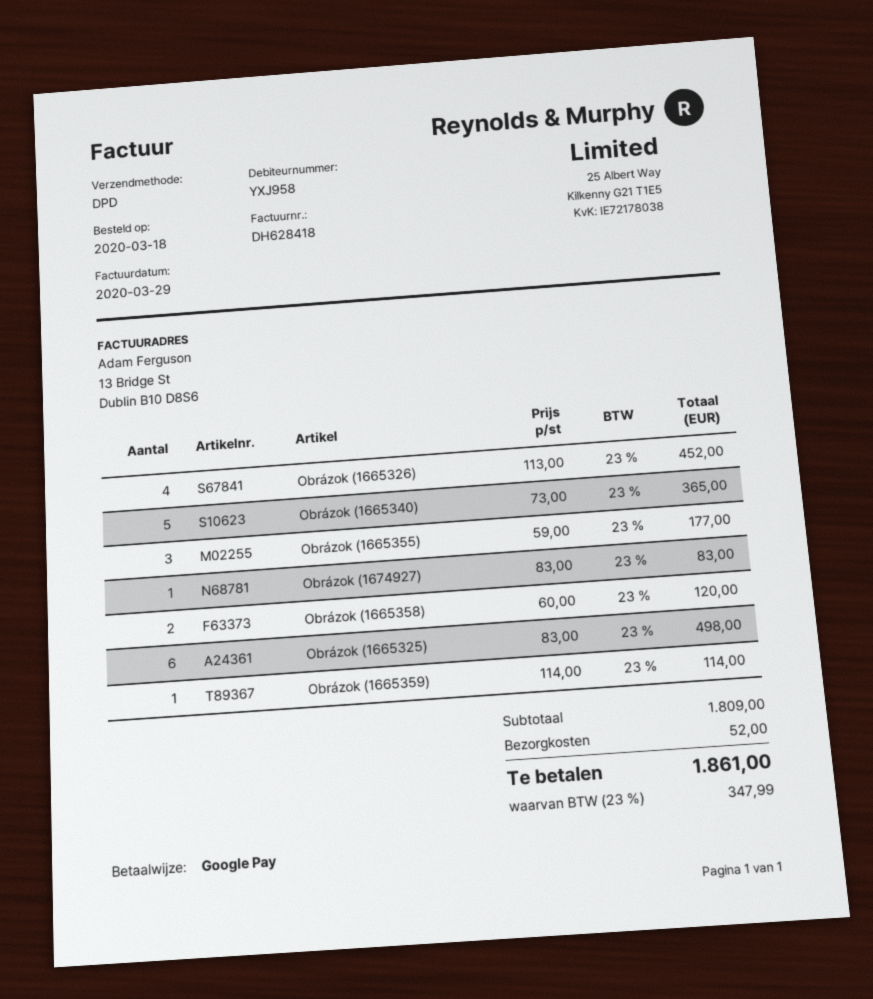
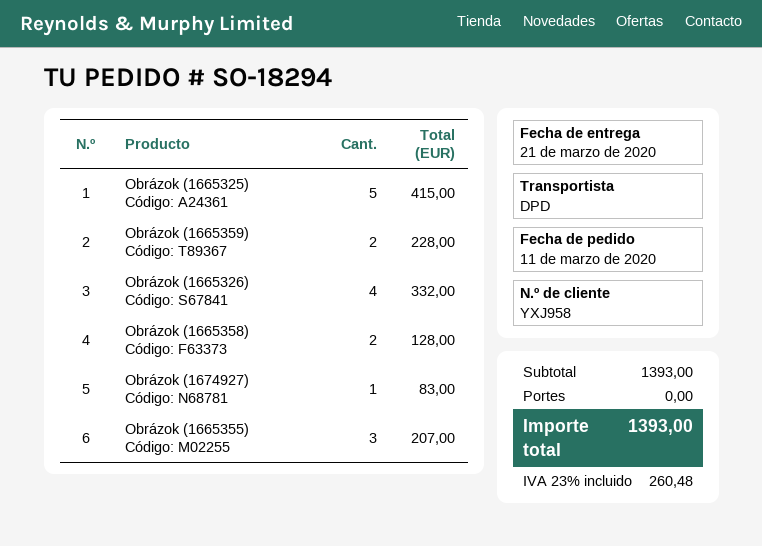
order date: 2020-03-18 -> 2020-03-11
Obrázok (1665326): 4 for 452.00 -> 4 for 332.00
Obrázok (1665340): 5 for 365.00 -> none
Obrázok (1665355): 3 for 177.00 -> 3 for 207.00
Obrázok (1665358): 2 for 120.00 -> 2 for 128.00
Obrázok (1665325): 6 for 498.00 -> 5 for 415.00
Obrázok (1665359): 1 for 114.00 -> 2 for 228.00
subtotal: 1809.00 -> 1393.00
shipping: 52.00 -> 0.00
tax: 23% = 347.99 -> 23% = 260.48
total: 1861.00 -> 1393.00

